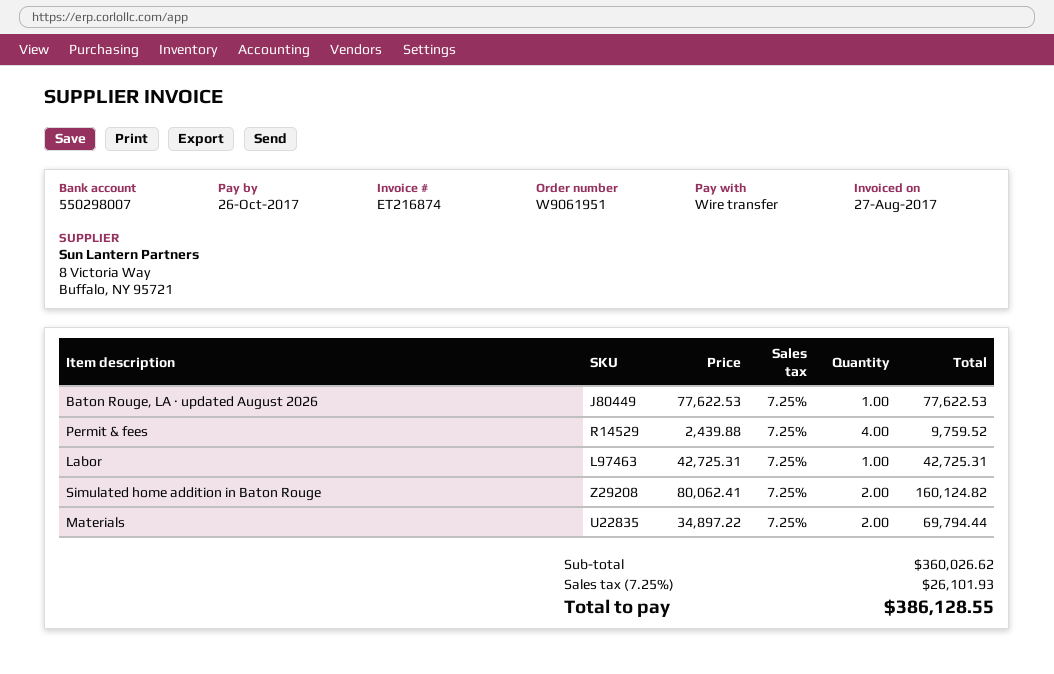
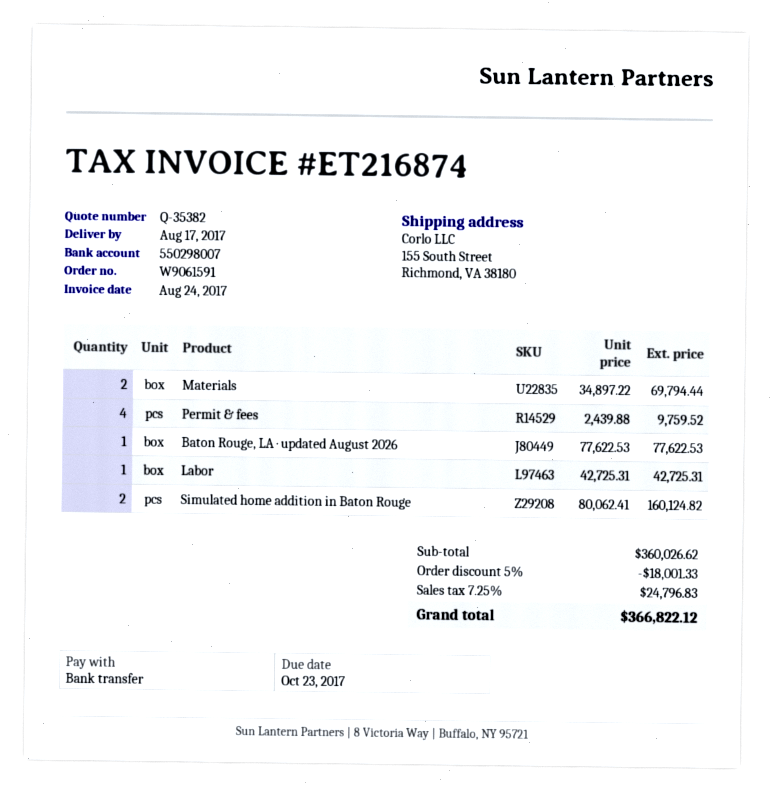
order number: W9061951 -> W9061591
invoice date: 2017-08-27 -> 2017-08-24
due date: 2017-10-26 -> 2017-10-23
discount: none -> 5% = 18001.33
tax: 7.25% = 26101.93 -> 7.25% = 24796.83
total: 386128.55 -> 366822.12

